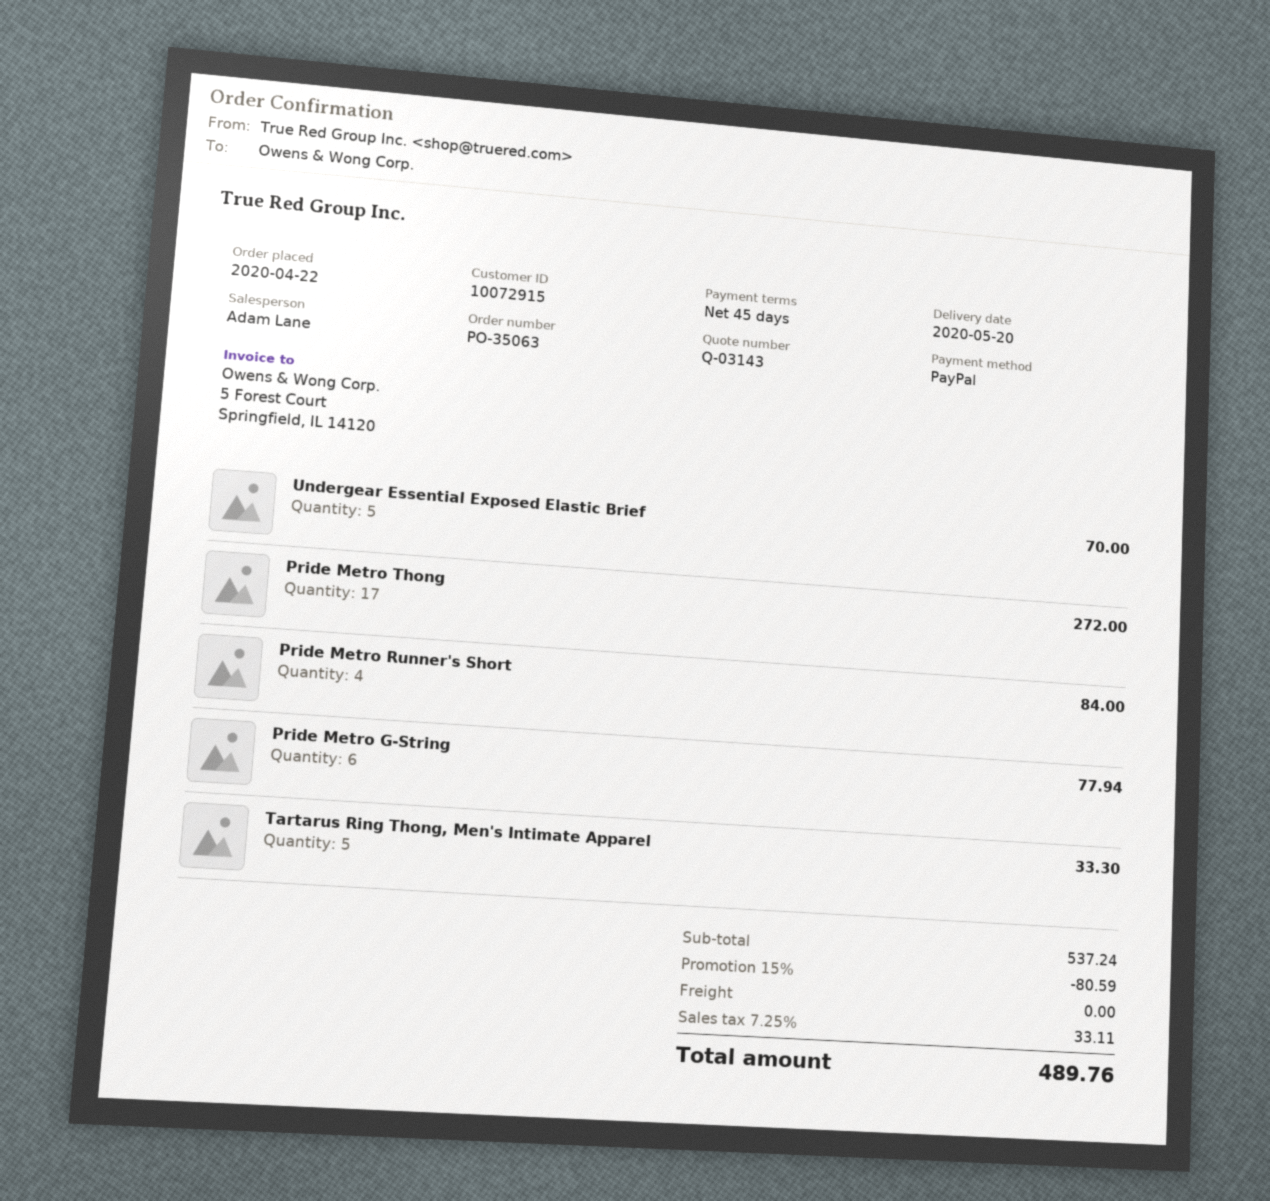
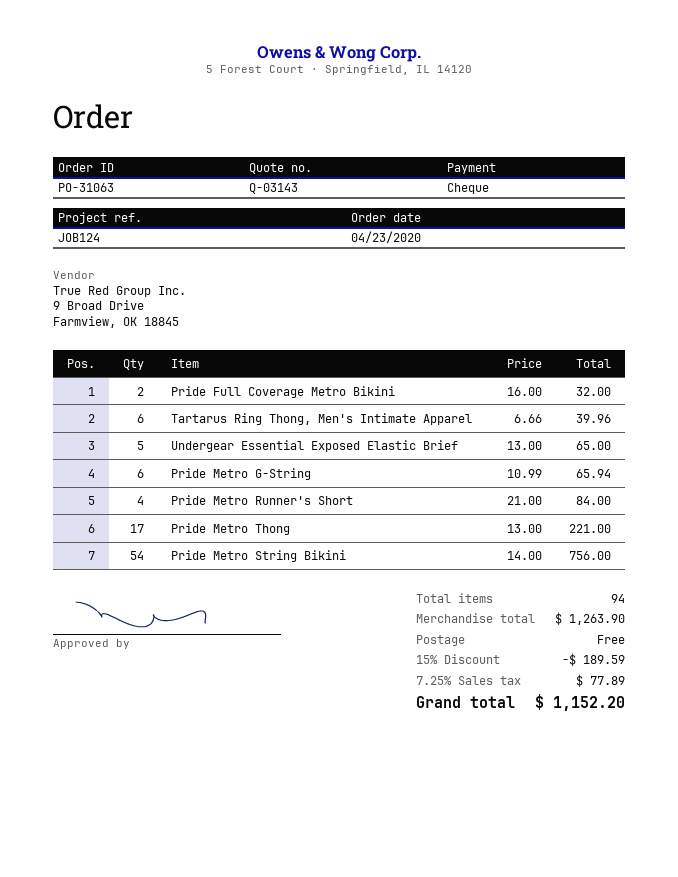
order number: PO-35063 -> PO-31063
order date: 2020-04-22 -> 2020-04-23
payment method: PayPal -> cheque
Undergear Essential Exposed Elastic Brief: 5 for 70.00 -> 5 for 65.00
Pride Metro Thong: 17 for 272.00 -> 17 for 221.00
Pride Metro G-String: 6 for 77.94 -> 6 for 65.94
Tartarus Ring Thong, Men's Intimate Apparel: 5 for 33.30 -> 6 for 39.96
Pride Full Coverage Metro Bikini: none -> 2 for 32.00
Pride Metro String Bikini: none -> 54 for 756.00
subtotal: 537.24 -> 1263.90
discount: 15% = 80.59 -> 15% = 189.59
tax: 7.25% = 33.11 -> 7.25% = 77.89
total: 489.76 -> 1152.20

